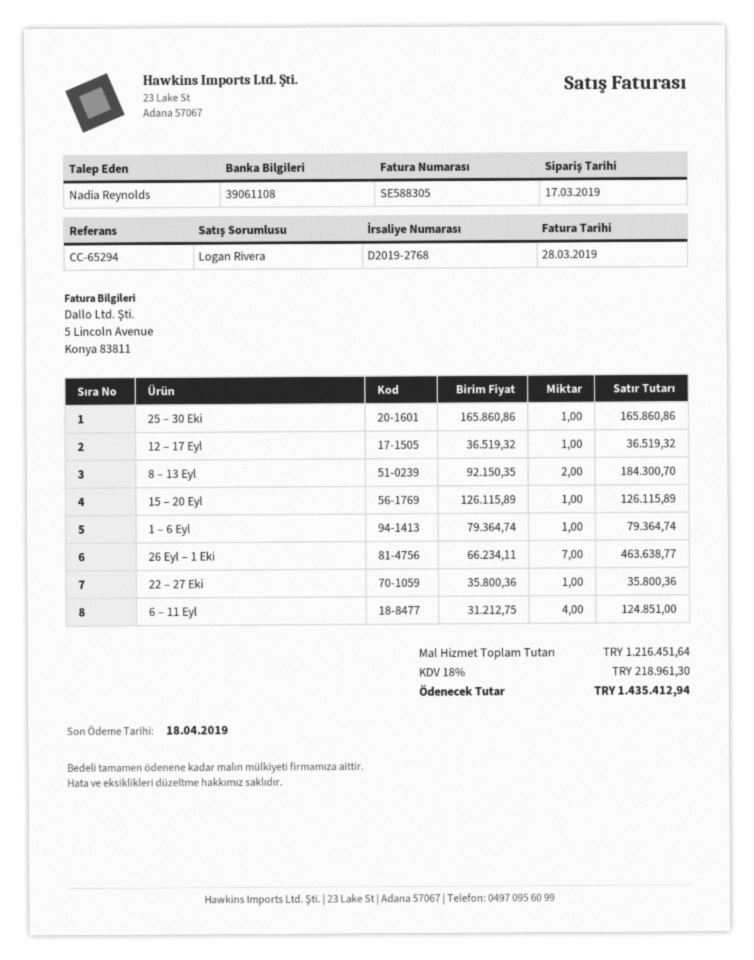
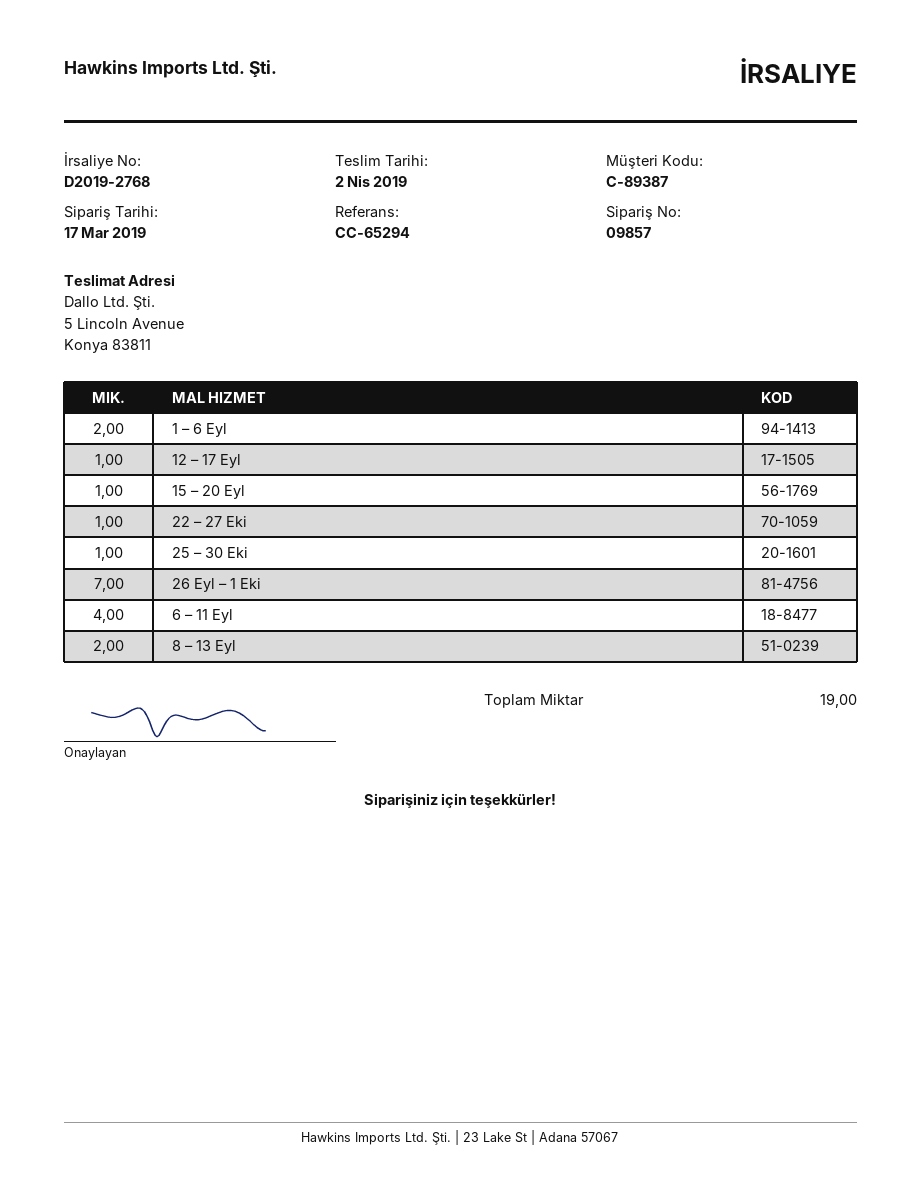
1 – 6 Eyl: 1 -> 2

